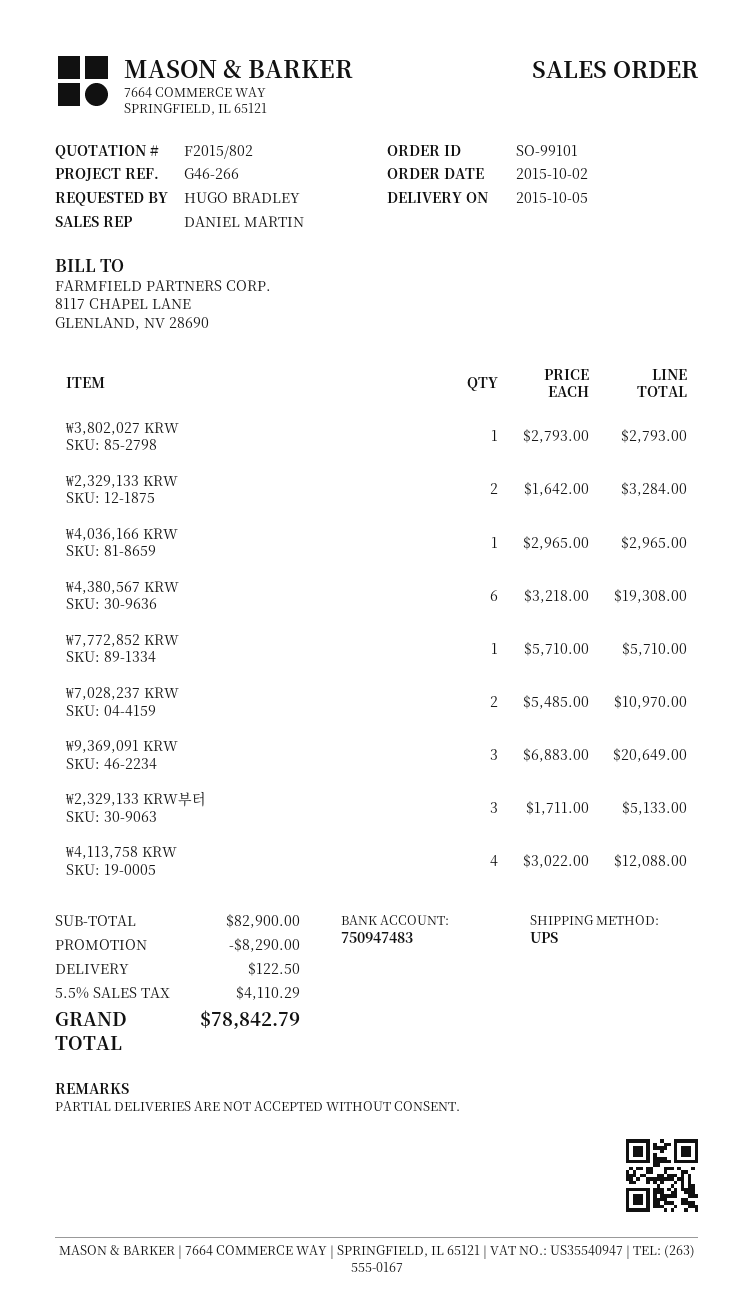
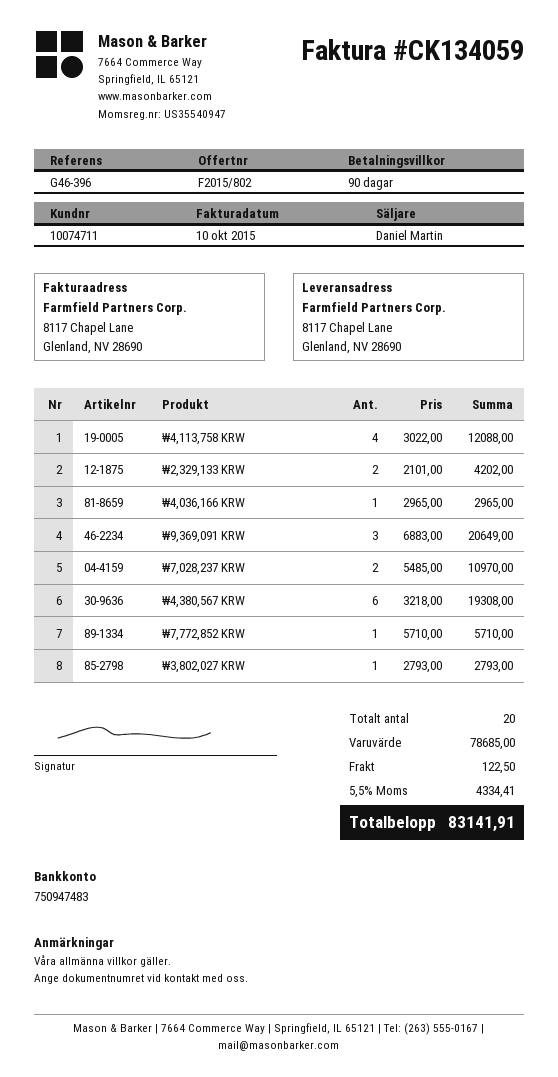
reference: G46-266 -> G46-396
₩2,329,133 KRW: 2 x 1642.00 = 3284.00 -> 2 x 2101.00 = 4202.00
₩2,329,133 KRW부터: 3 x 1711.00 = 5133.00 -> none
subtotal: 82900.00 -> 78685.00
discount: 8290.00 -> none
tax: 5.5% = 4110.29 -> 5.5% = 4334.41
total: 78842.79 -> 83141.91

